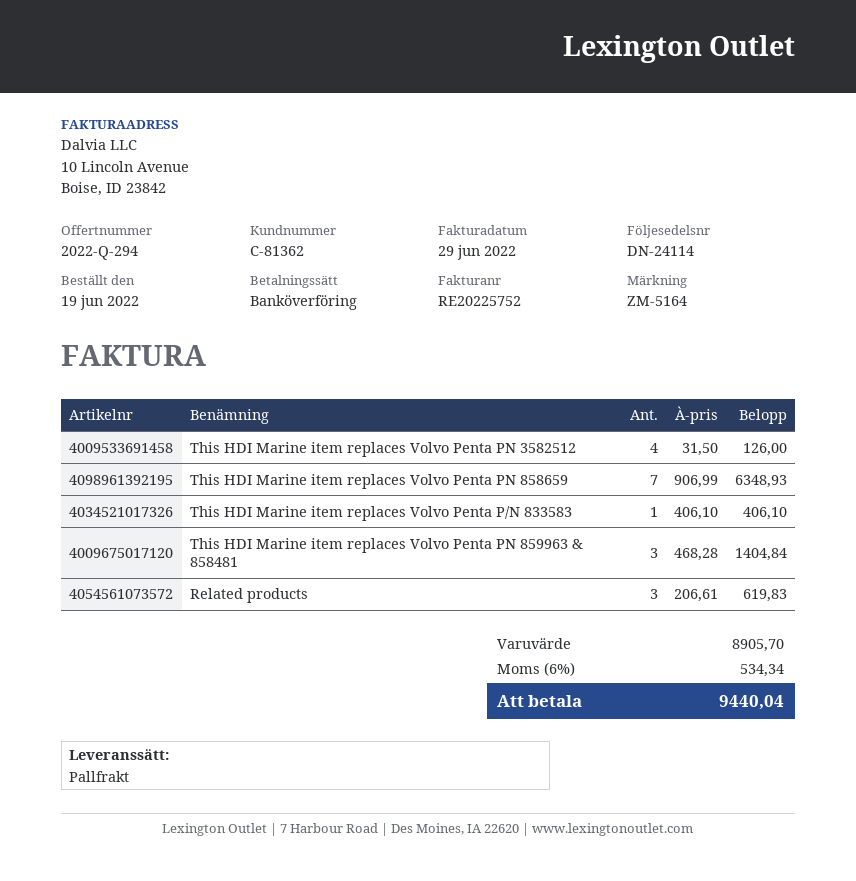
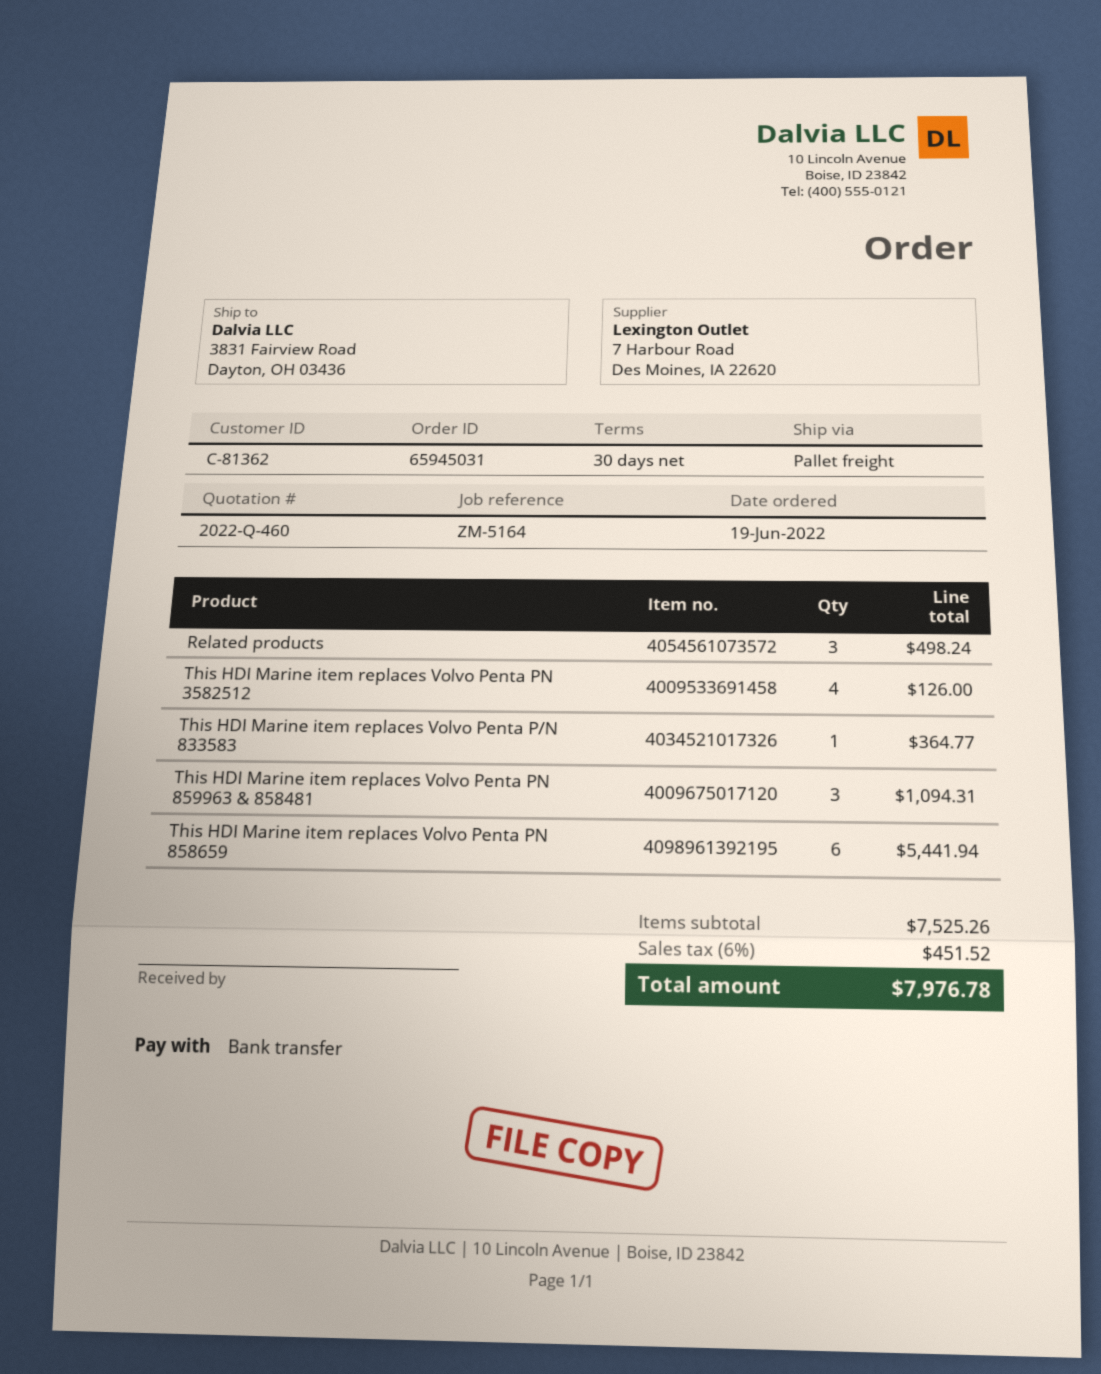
quote number: 2022-Q-294 -> 2022-Q-460
This HDI Marine item replaces Volvo Penta PN 858659: 7 for 6348.93 -> 6 for 5441.94
This HDI Marine item replaces Volvo Penta P/N 833583: 1 for 406.10 -> 1 for 364.77
This HDI Marine item replaces Volvo Penta PN 859963 & 858481: 3 for 1404.84 -> 3 for 1094.31
Related products: 3 for 619.83 -> 3 for 498.24
subtotal: 8905.70 -> 7525.26
tax: 6% = 534.34 -> 6% = 451.52
total: 9440.04 -> 7976.78

